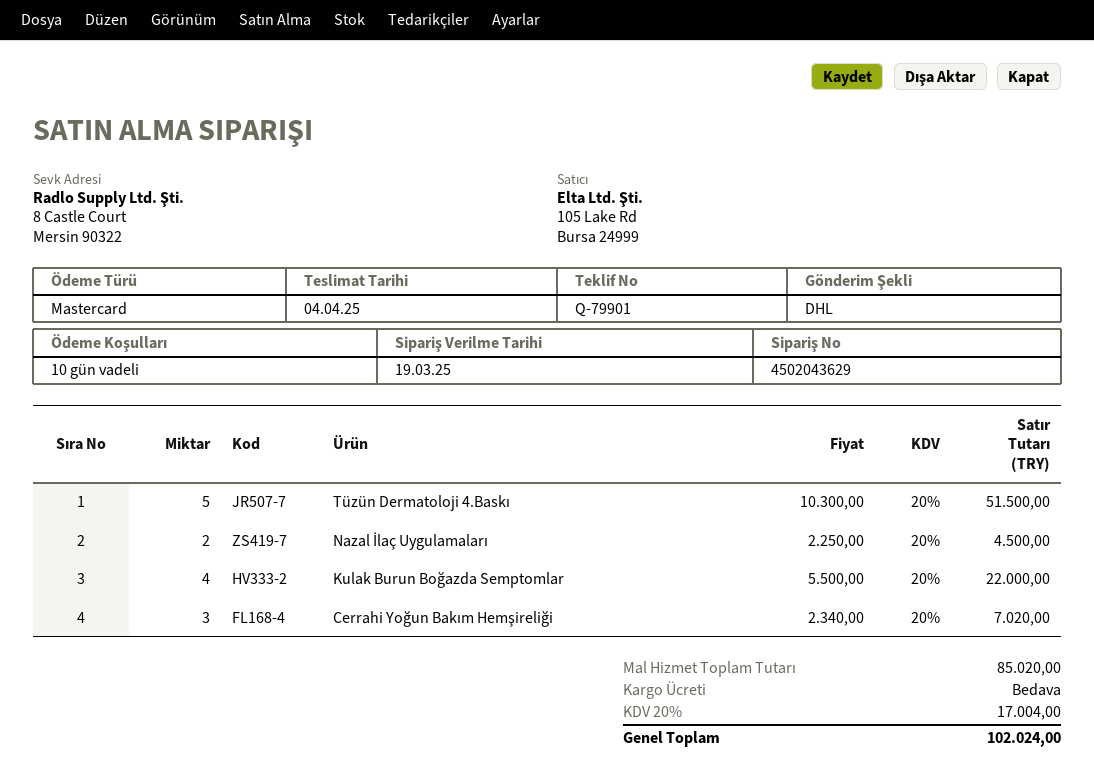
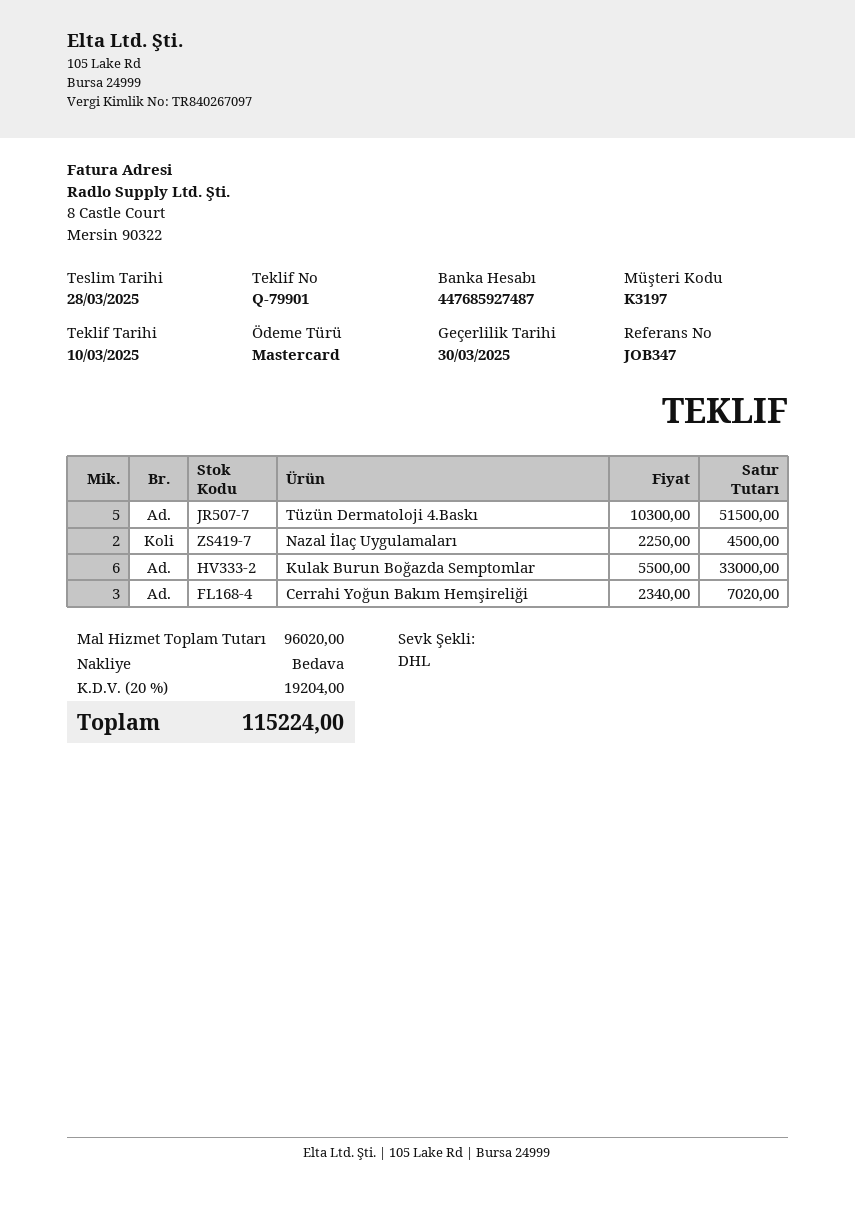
delivery date: 2025-04-04 -> 2025-03-28
Kulak Burun Boğazda Semptomlar: 4 x 5500.00 = 22000.00 -> 6 x 5500.00 = 33000.00
subtotal: 85020.00 -> 96020.00
tax: 20% = 17004.00 -> 20% = 19204.00
total: 102024.00 -> 115224.00

